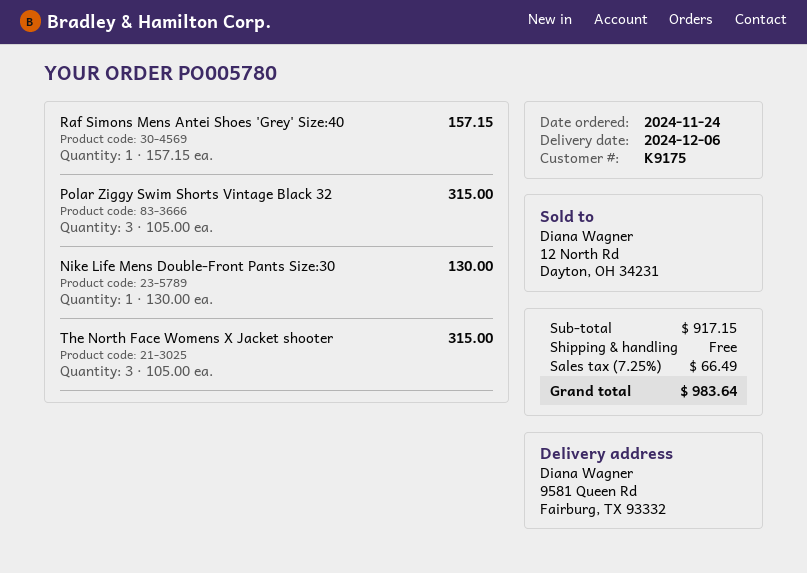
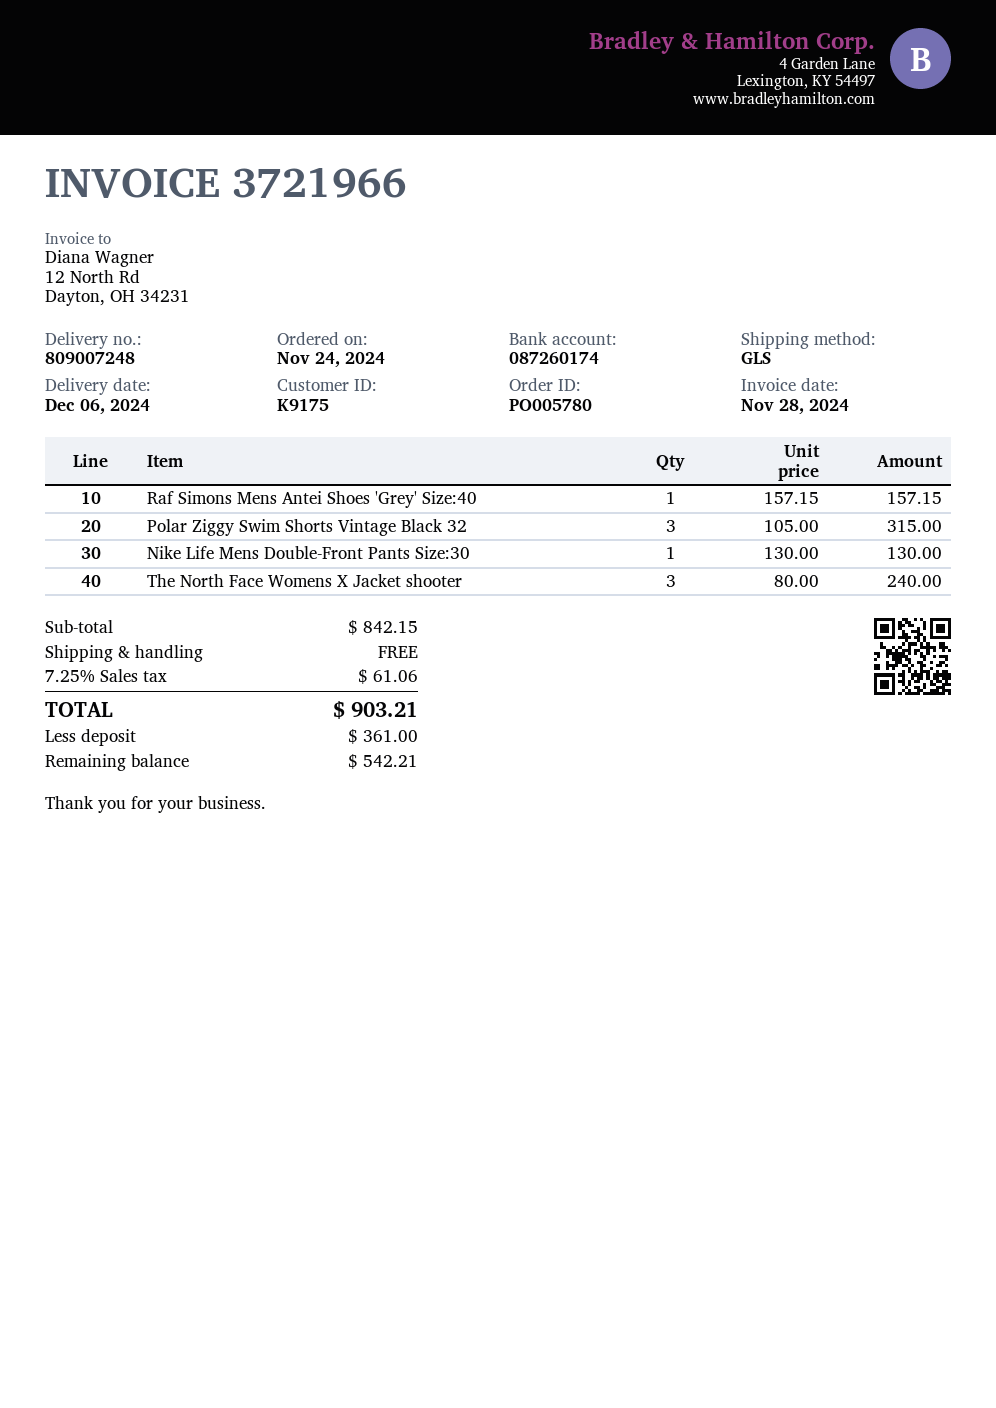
The North Face Womens X Jacket shooter: 3 x 105.00 = 315.00 -> 3 x 80.00 = 240.00
subtotal: 917.15 -> 842.15
tax: 7.25% = 66.49 -> 7.25% = 61.06
total: 983.64 -> 903.21

